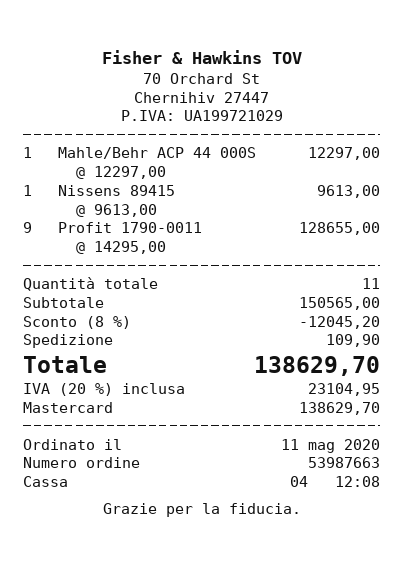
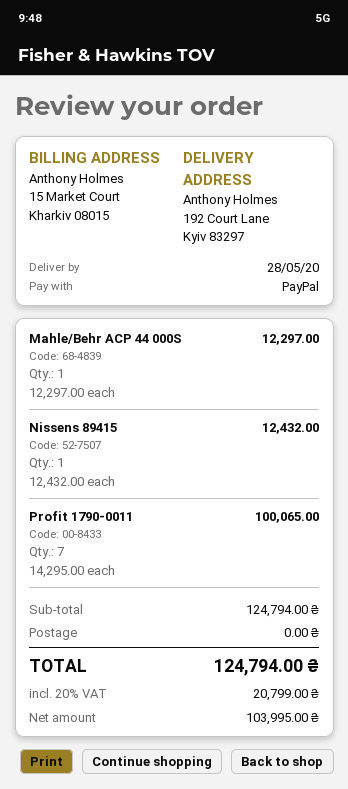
payment method: Mastercard -> PayPal
Nissens 89415: 1 x 9613.00 = 9613.00 -> 1 x 12432.00 = 12432.00
Profit 1790-0011: 9 x 14295.00 = 128655.00 -> 7 x 14295.00 = 100065.00
subtotal: 150565.00 -> 124794.00
discount: 8% = 12045.20 -> none
shipping: 109.90 -> 0.00
tax: 20% = 23104.95 -> 20% = 20799.00
total: 138629.70 -> 124794.00

